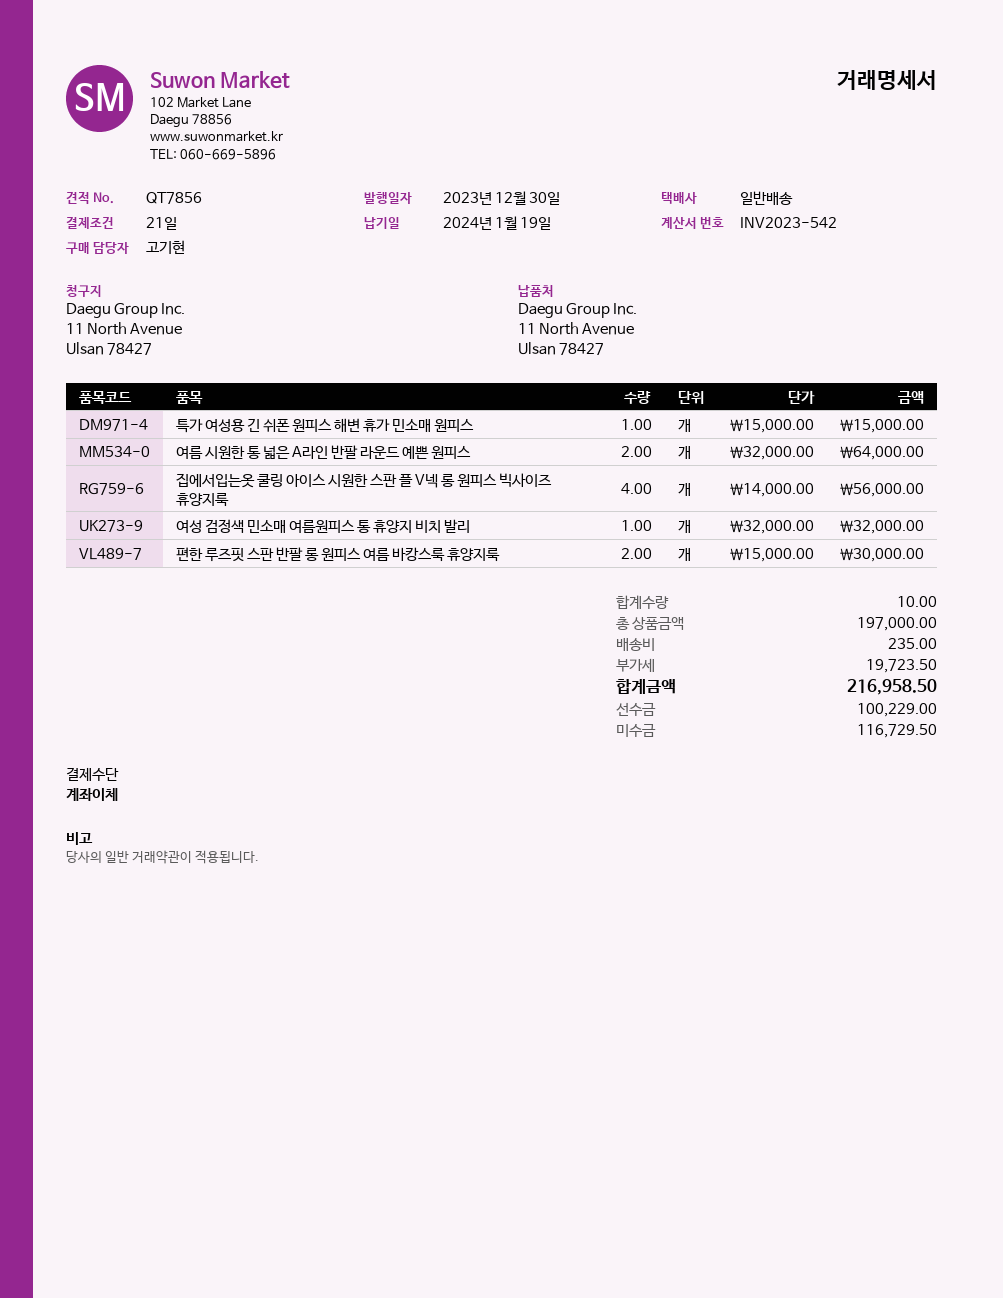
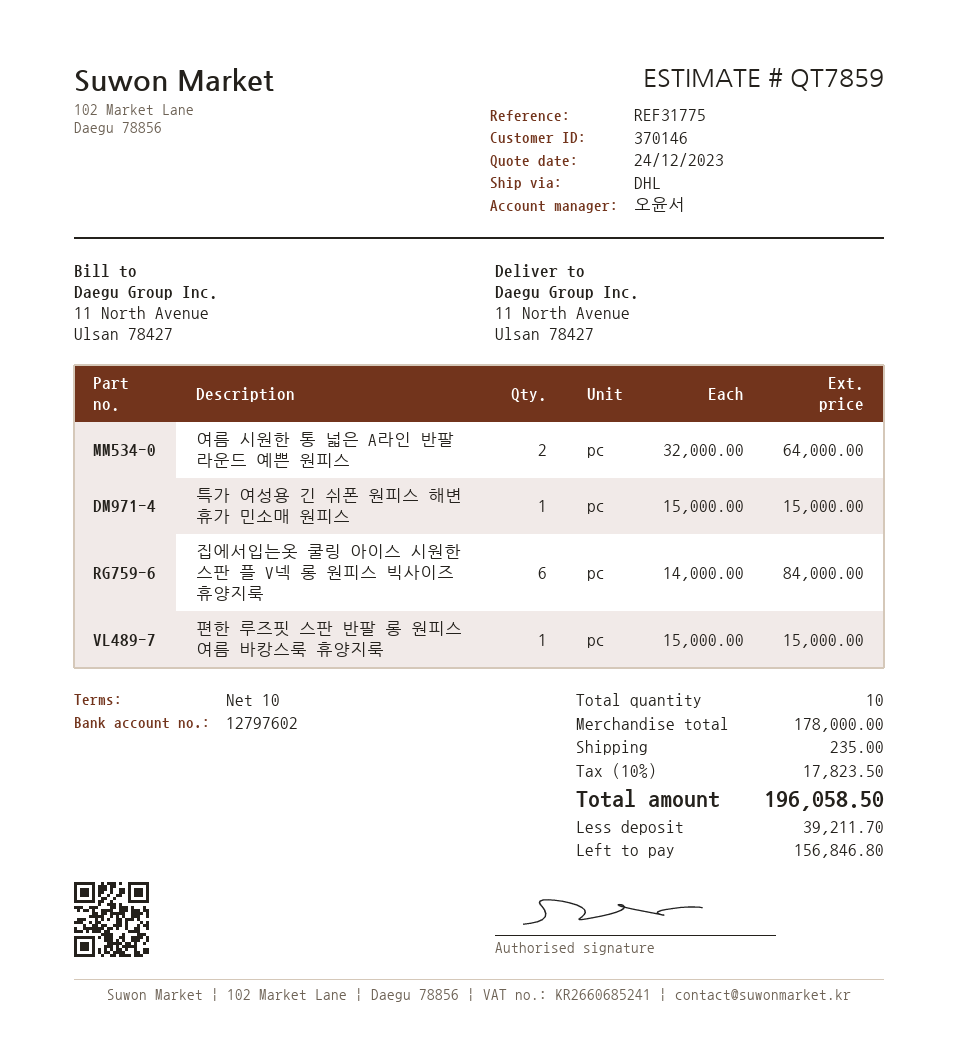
quote number: QT7856 -> QT7859
payment terms: 21 days -> 10 days
shipping method: standard -> DHL
집에서입는옷 쿨링 아이스 시원한 스판 플 V넥 롱 원피스 빅사이즈 휴양지룩: 4 x 14000.00 = 56000.00 -> 6 x 14000.00 = 84000.00
여성 검정색 민소매 여름원피스 통 휴양지 비치 발리: 1 x 32000.00 = 32000.00 -> none
편한 루즈핏 스판 반팔 롱 원피스 여름 바캉스룩 휴양지룩: 2 x 15000.00 = 30000.00 -> 1 x 15000.00 = 15000.00
subtotal: 197000.00 -> 178000.00
tax: 19723.50 -> 17823.50
total: 216958.50 -> 196058.50
deposit: 100229.00 -> 39211.70
balance: 116729.50 -> 156846.80

